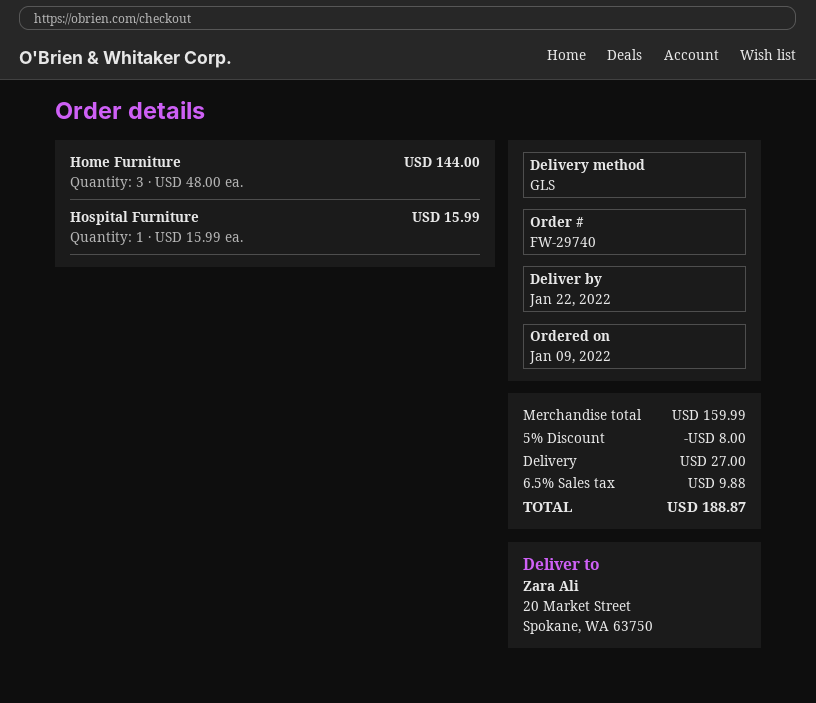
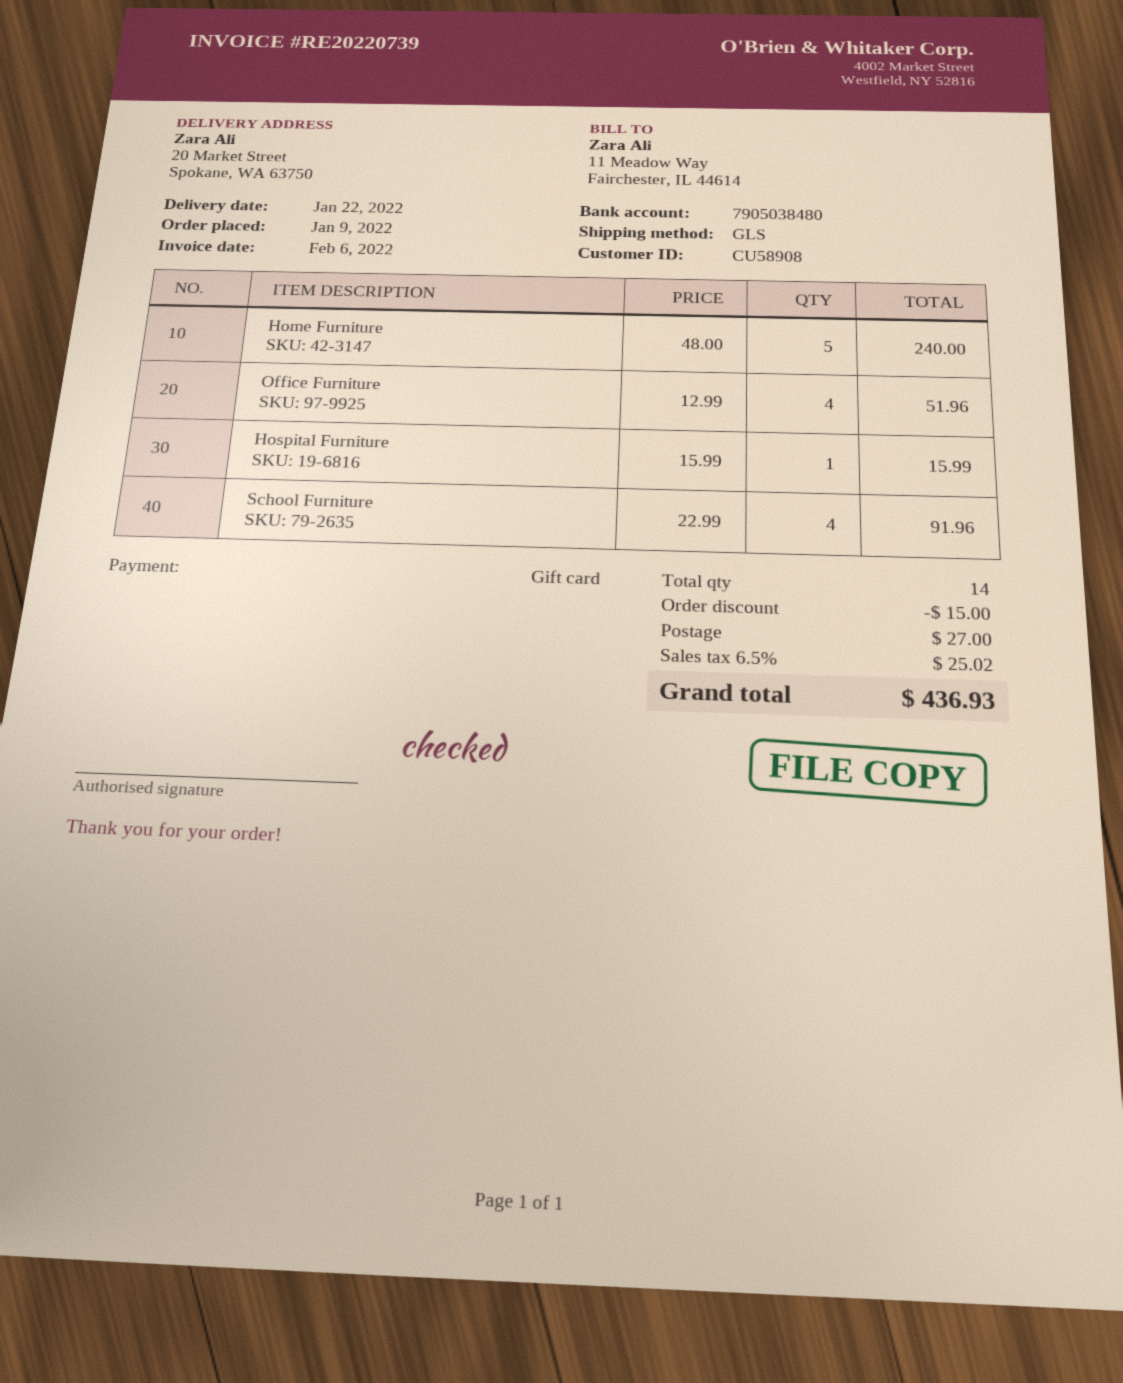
Home Furniture: 3 x 48.00 = 144.00 -> 5 x 48.00 = 240.00
Office Furniture: none -> 4 x 12.99 = 51.96
School Furniture: none -> 4 x 22.99 = 91.96
discount: 8.00 -> 15.00
tax: 6.5% = 9.88 -> 6.5% = 25.02
total: 188.87 -> 436.93

